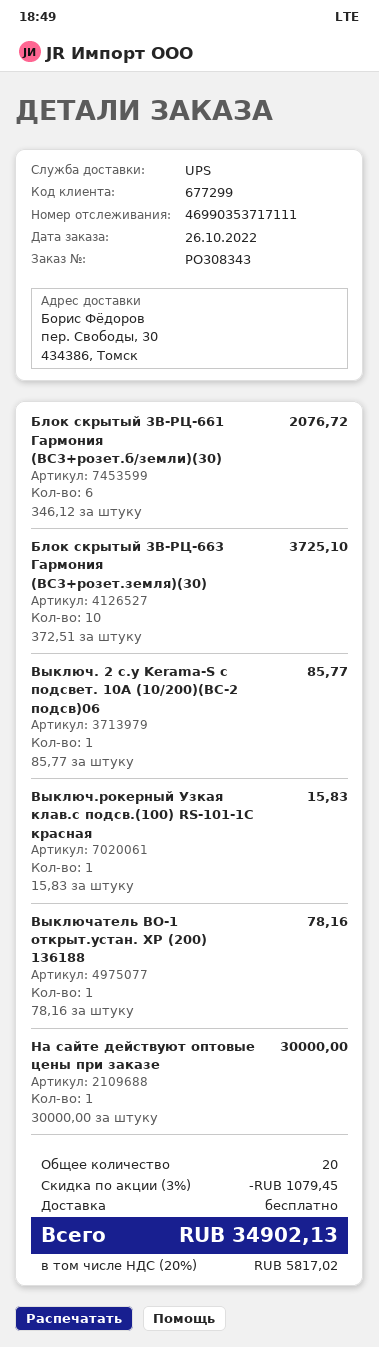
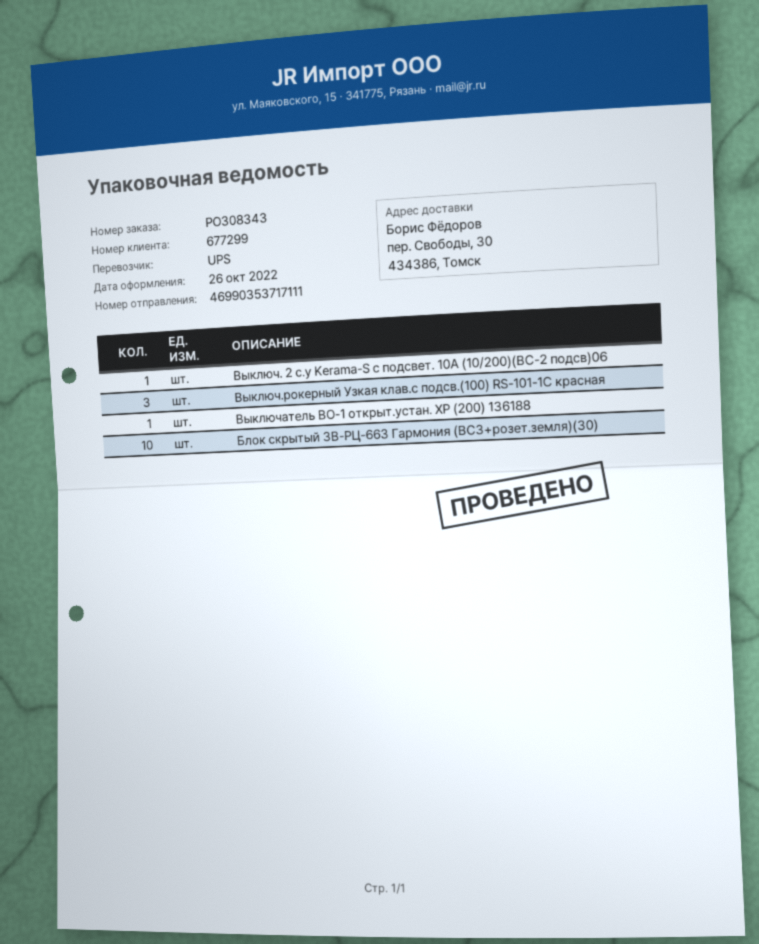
Блок скрытый 3В-РЦ-661 Гармония (ВС3+розет.б/земли)(30): 6 -> none
Выключ.рокерный Узкая клав.с подсв.(100) RS-101-1С красная: 1 -> 3
На сайте действуют оптовые цены при заказе: 1 -> none

